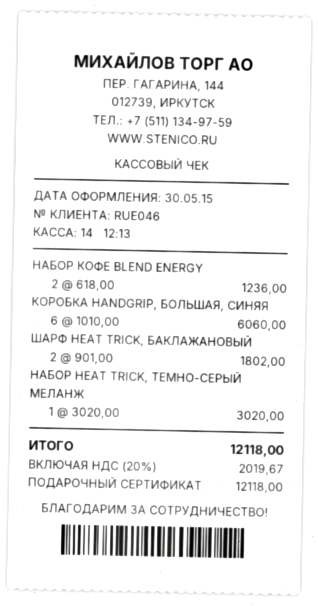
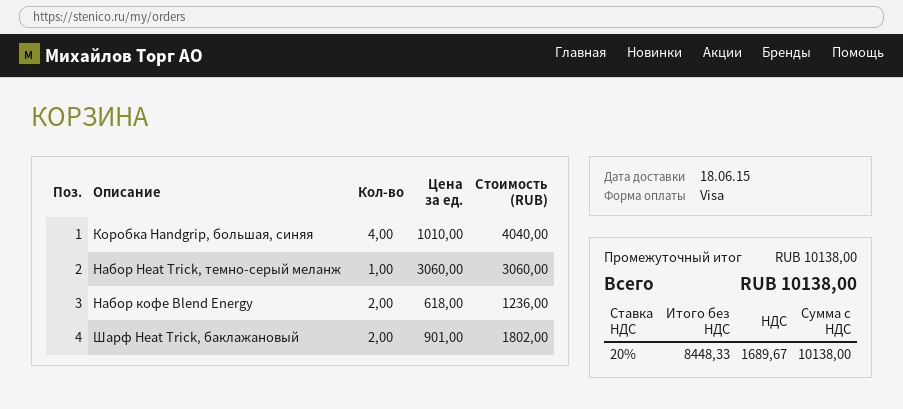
payment method: gift card -> Visa
КОРОБКА HANDGRIP, БОЛЬШАЯ, СИНЯЯ: 6 x 1010.00 = 6060.00 -> 4 x 1010.00 = 4040.00
НАБОР HEAT TRICK, ТЕМНО-СЕРЫЙ МЕЛАНЖ: 1 x 3020.00 = 3020.00 -> 1 x 3060.00 = 3060.00
tax: 20% = 2019.67 -> 20% = 1689.67
total: 12118.00 -> 10138.00

